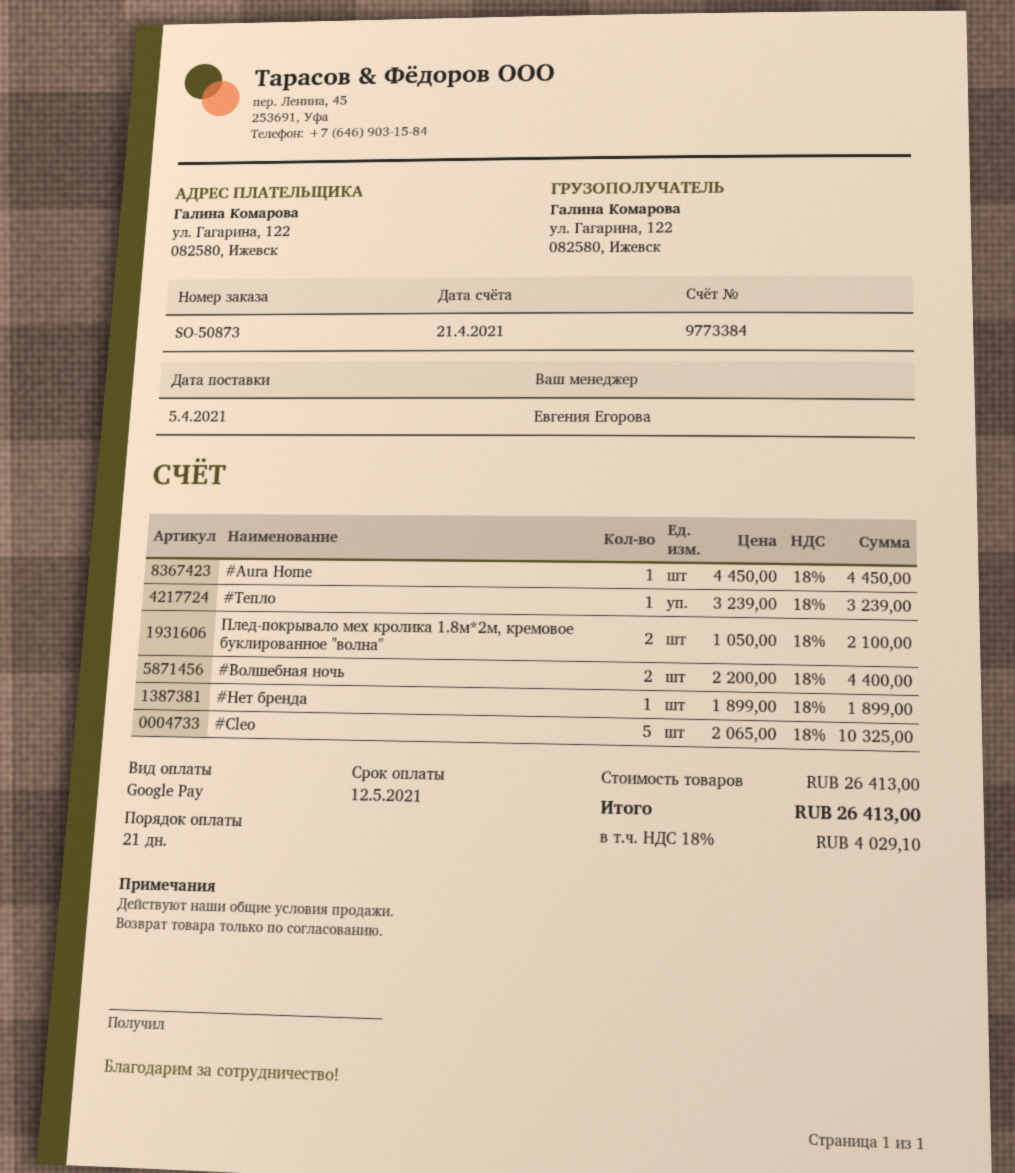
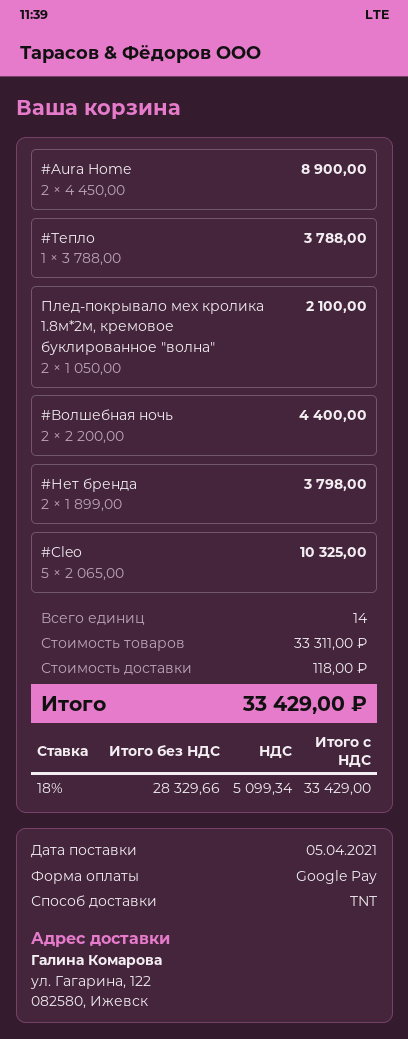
#Aura Home: 1 x 4450.00 = 4450.00 -> 2 x 4450.00 = 8900.00
#Тепло: 1 x 3239.00 = 3239.00 -> 1 x 3788.00 = 3788.00
#Нет бренда: 1 x 1899.00 = 1899.00 -> 2 x 1899.00 = 3798.00
subtotal: 26413.00 -> 33311.00
shipping: none -> 118.00
tax: 18% = 4029.10 -> 18% = 5099.34
total: 26413.00 -> 33429.00

